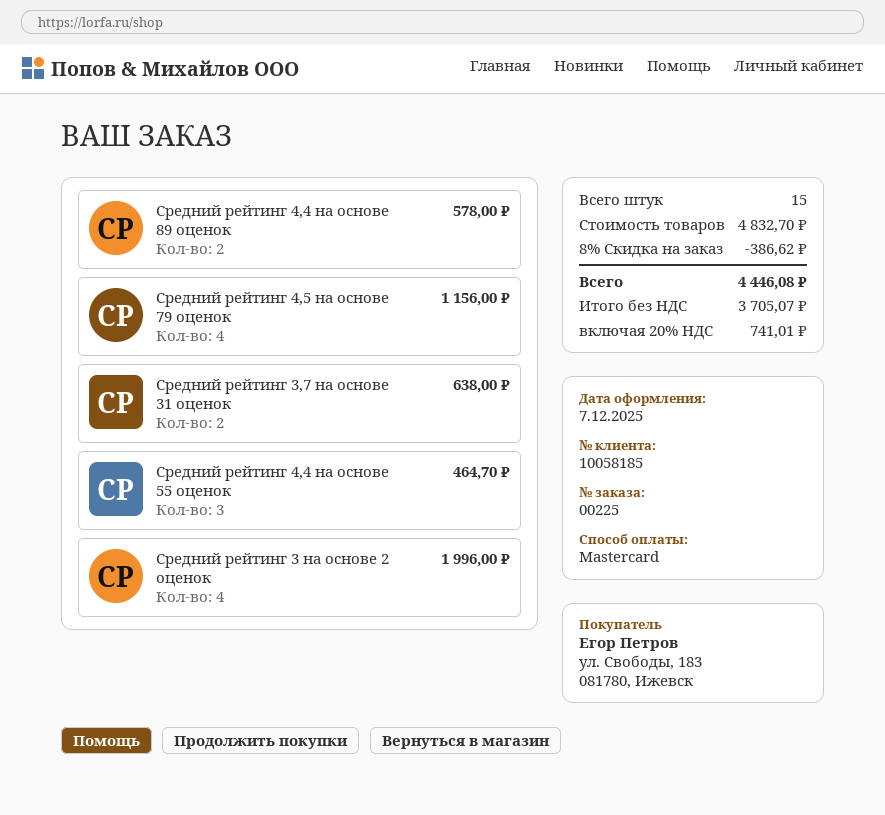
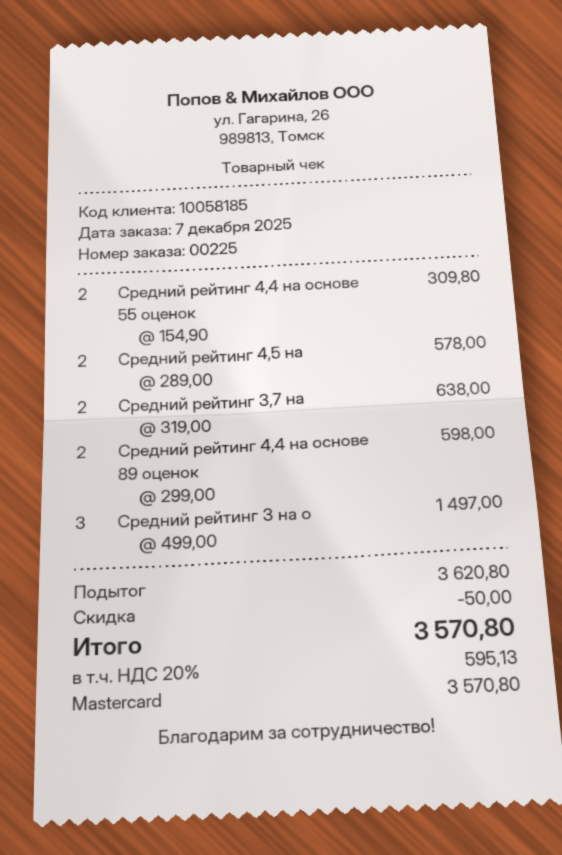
Средний рейтинг 4,4 на основе 89 оценок: 2 for 578.00 -> 2 for 598.00
Средний рейтинг 4,5 на основе 79 оценок: 4 for 1156.00 -> 2 for 578.00
Средний рейтинг 4,4 на основе 55 оценок: 3 for 464.70 -> 2 for 309.80
Средний рейтинг 3 на основе 2 оценок: 4 for 1996.00 -> 3 for 1497.00
subtotal: 4832.70 -> 3620.80
discount: 386.62 -> 50.00
tax: 20% = 741.01 -> 20% = 595.13
total: 4446.08 -> 3570.80

